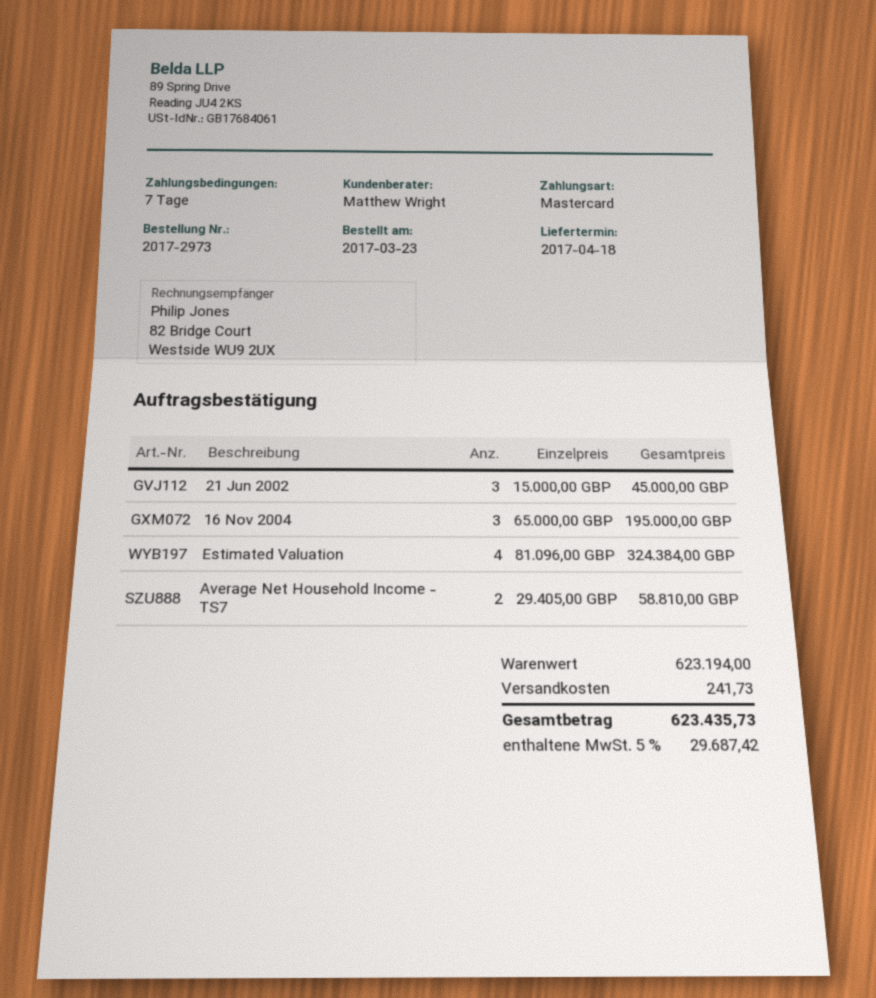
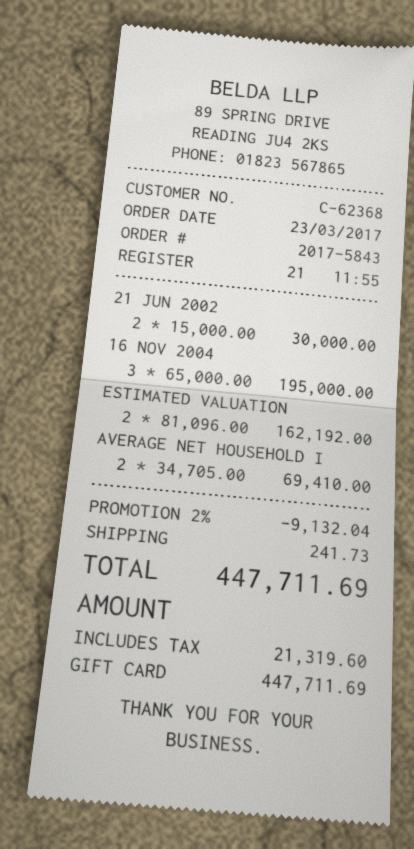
order number: 2017-2973 -> 2017-5843
payment method: Mastercard -> gift card
21 Jun 2002: 3 x 15000.00 = 45000.00 -> 2 x 15000.00 = 30000.00
Estimated Valuation: 4 x 81096.00 = 324384.00 -> 2 x 81096.00 = 162192.00
Average Net Household Income - TS7: 2 x 29405.00 = 58810.00 -> 2 x 34705.00 = 69410.00
discount: none -> 2% = 9132.04
tax: 29687.42 -> 21319.60
total: 623435.73 -> 447711.69

